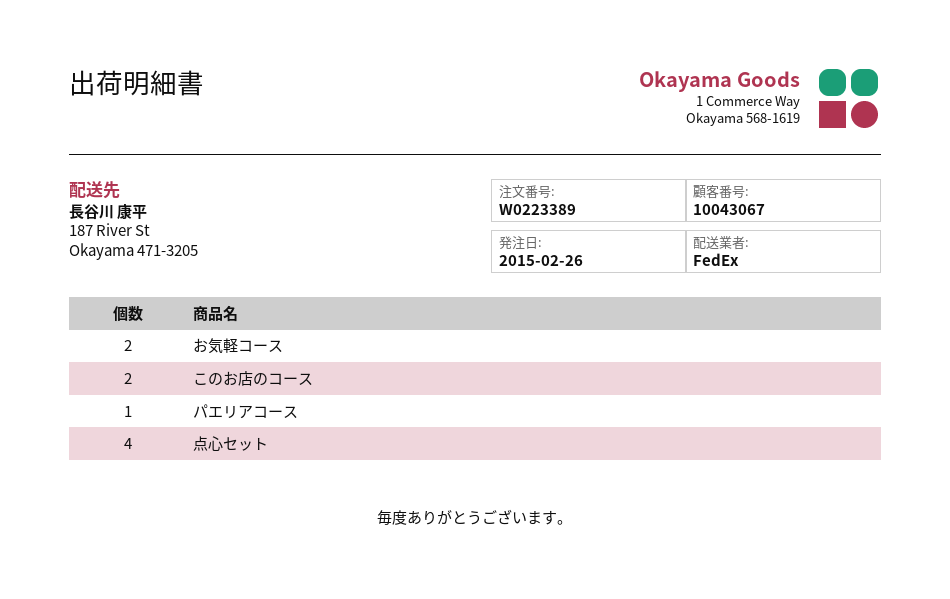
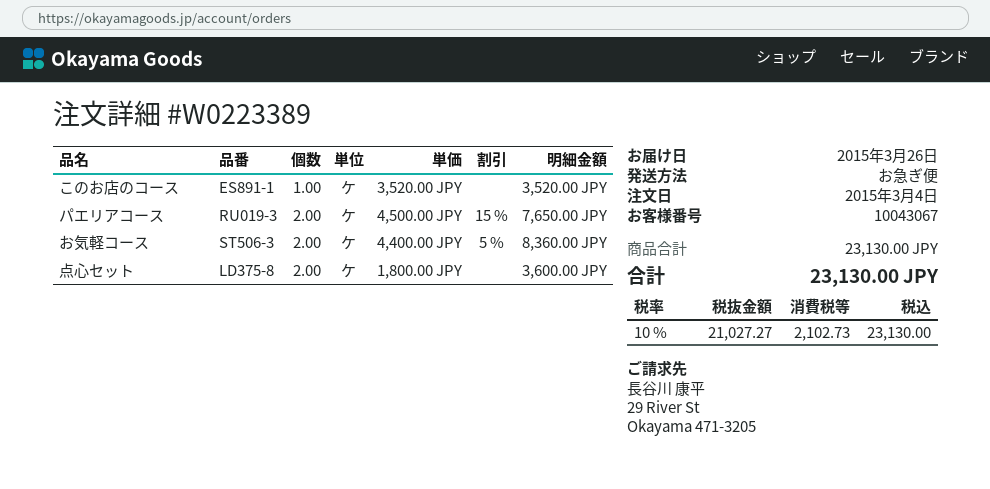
order date: 2015-02-26 -> 2015-03-04
shipping method: FedEx -> express
このお店のコース: 2 -> 1
パエリアコース: 1 -> 2
点心セット: 4 -> 2

